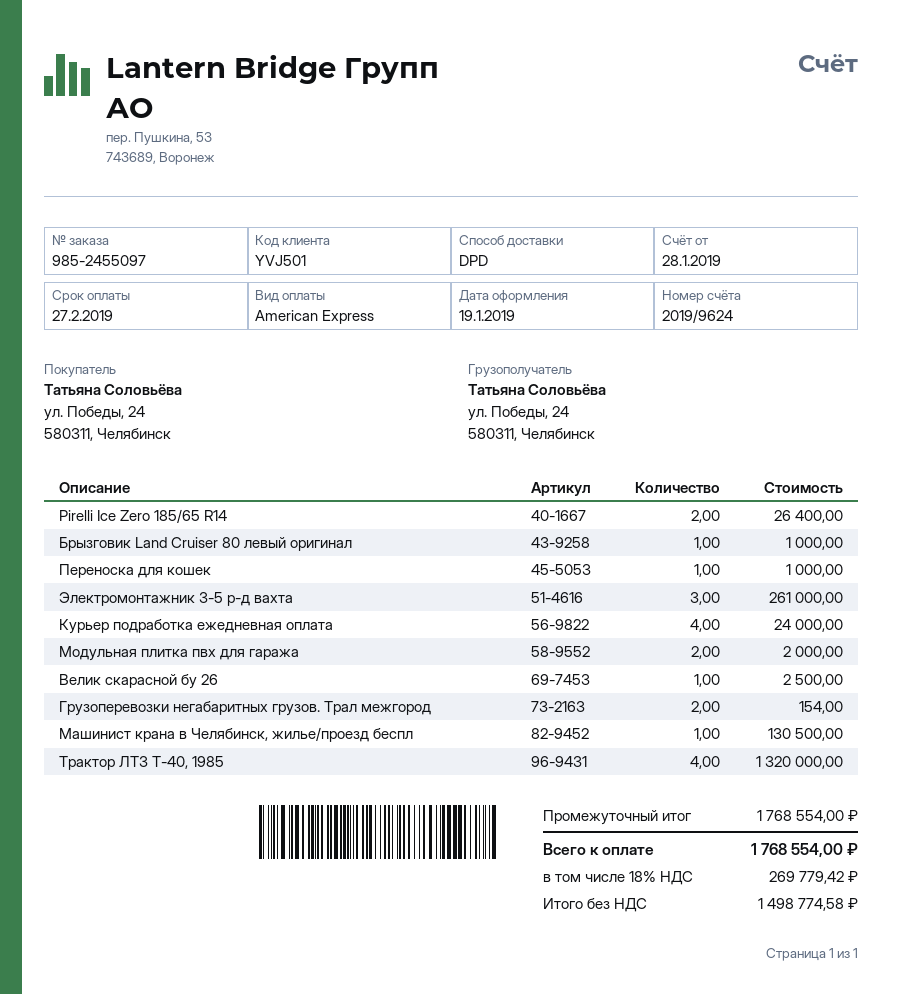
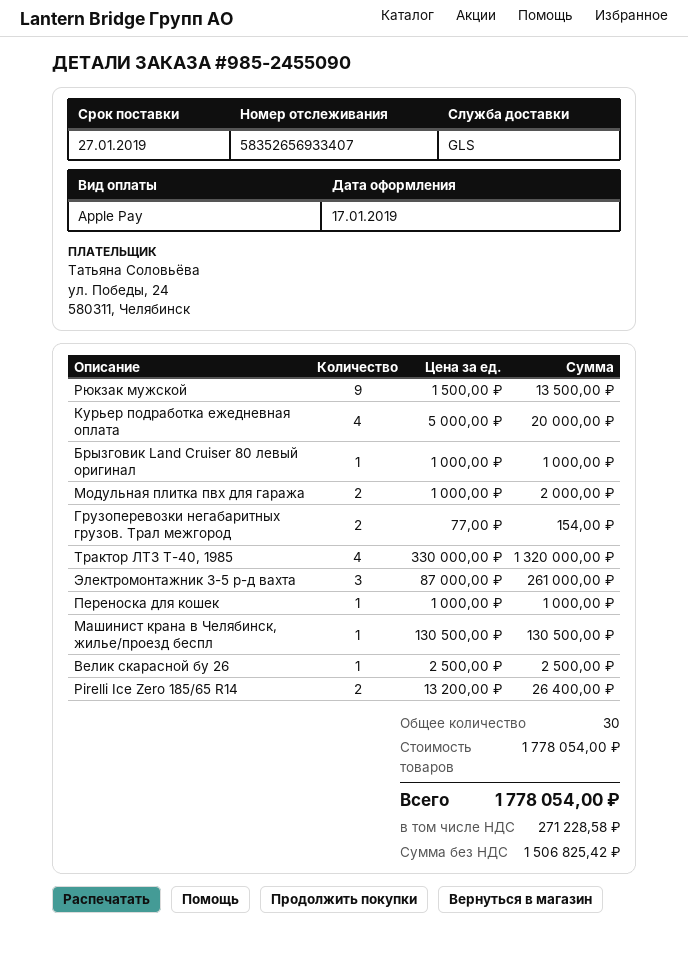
order number: 985-2455097 -> 985-2455090
order date: 2019-01-19 -> 2019-01-17
payment method: American Express -> Apple Pay
shipping method: DPD -> GLS
Курьер подработка ежедневная оплата: 4 for 24000.00 -> 4 for 20000.00
Рюкзак мужской: none -> 9 for 13500.00
subtotal: 1768554.00 -> 1778054.00
net: 1498774.58 -> 1506825.42
tax: 269779.42 -> 271228.58
total: 1768554.00 -> 1778054.00

